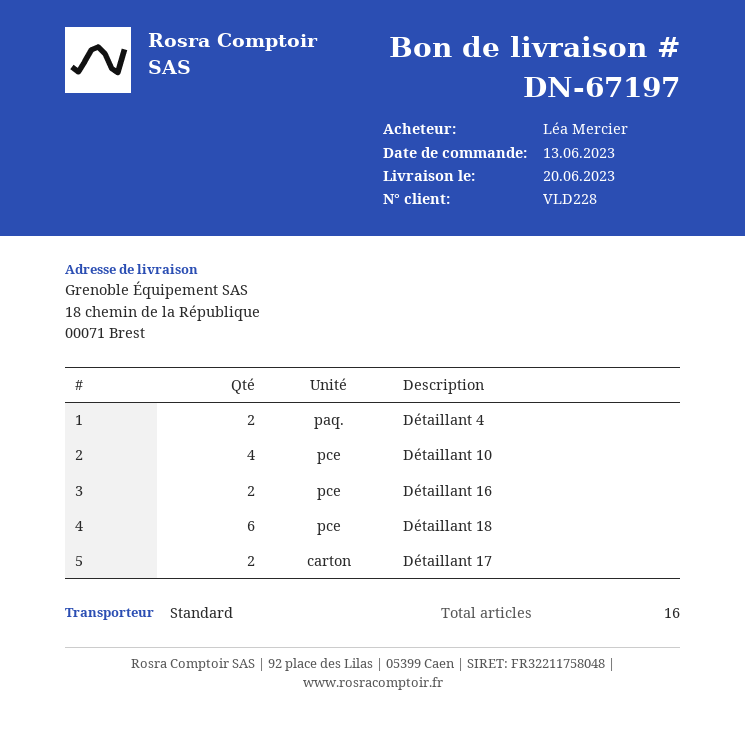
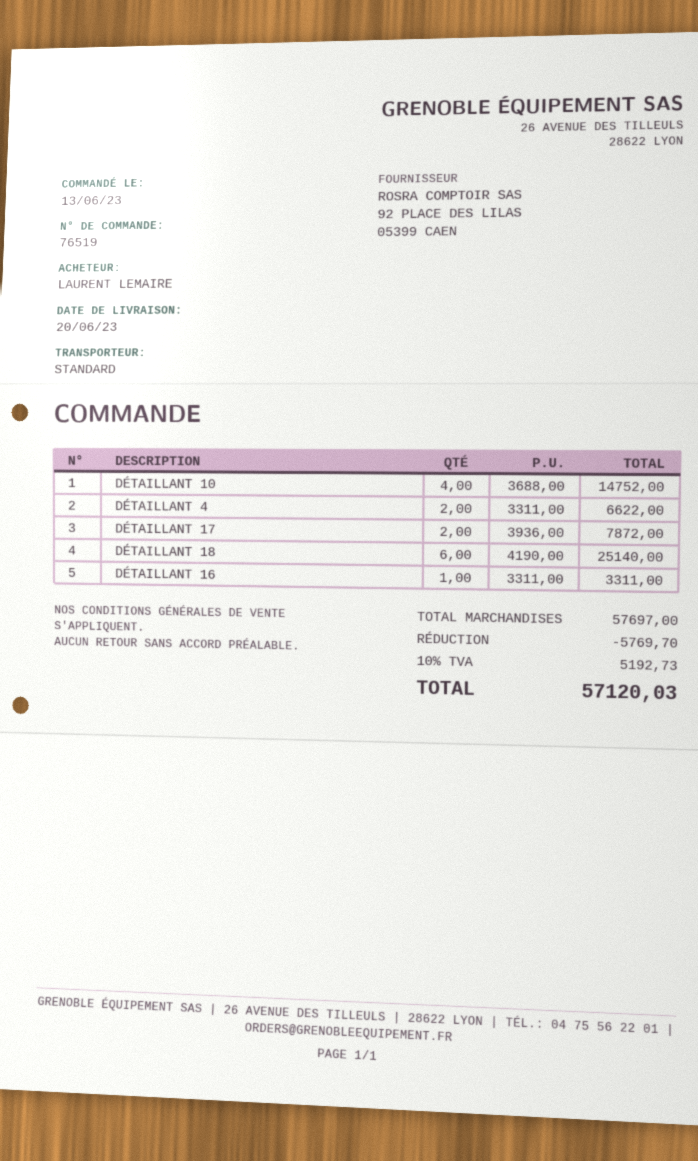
ordered by: Léa Mercier -> LAURENT LEMAIRE
Détaillant 16: 2 -> 1

